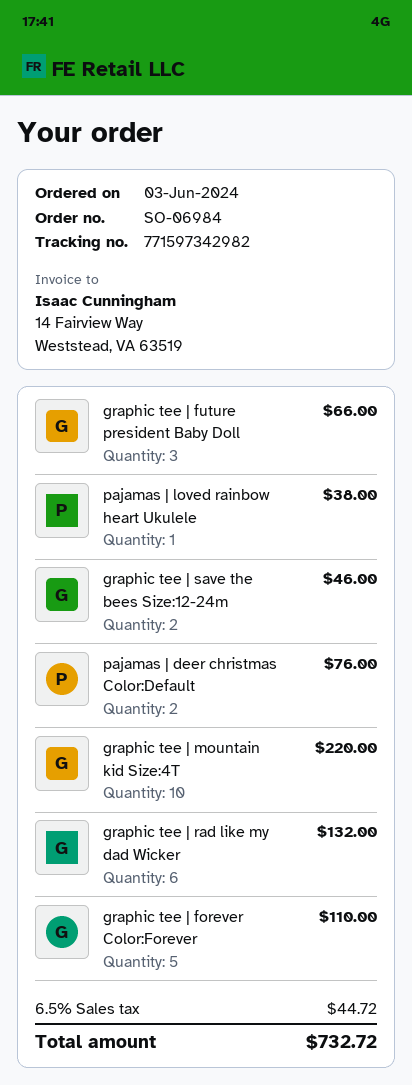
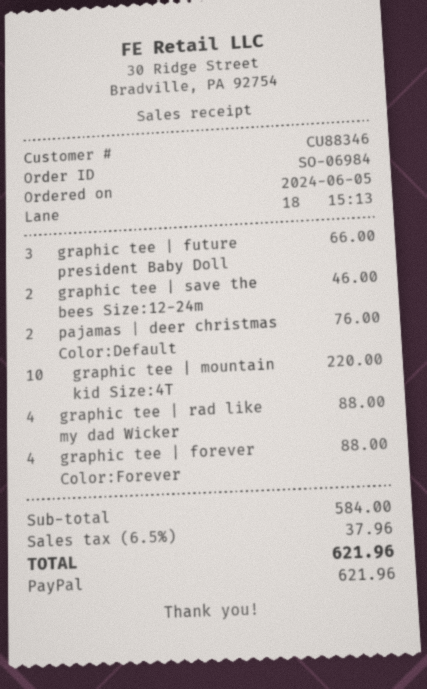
order date: 2024-06-03 -> 2024-06-05
pajamas | loved rainbow heart Ukulele: 1 for 38.00 -> none
graphic tee | rad like my dad Wicker: 6 for 132.00 -> 4 for 88.00
graphic tee | forever Color:Forever: 5 for 110.00 -> 4 for 88.00
tax: 6.5% = 44.72 -> 6.5% = 37.96
total: 732.72 -> 621.96

